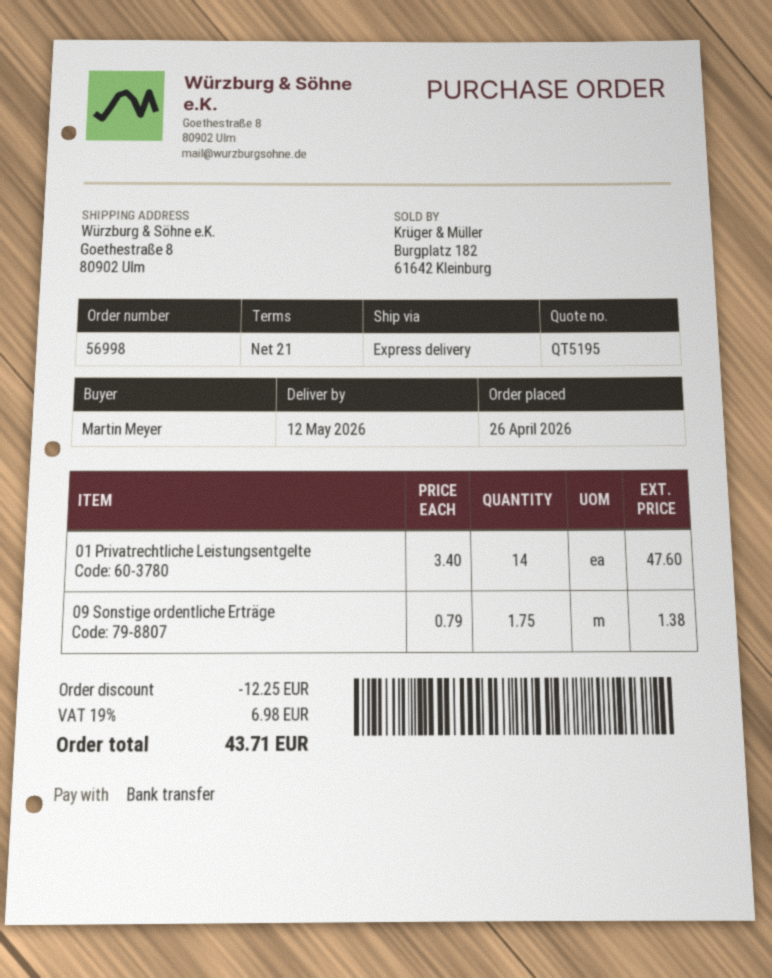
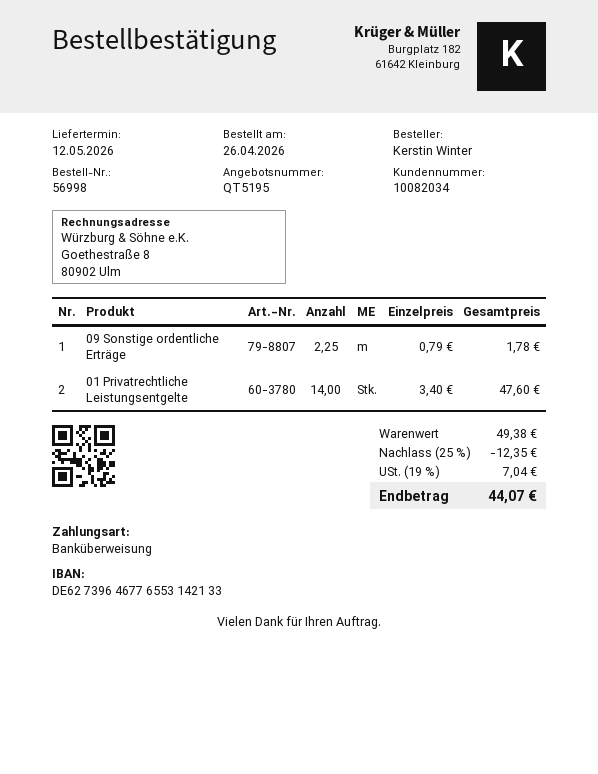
ordered by: Martin Meyer -> Kerstin Winter
09 Sonstige ordentliche Erträge: 1.75 x 0.79 = 1.38 -> 2.25 x 0.79 = 1.78
discount: 12.25 -> 12.35
tax: 19% = 6.98 -> 19% = 7.04
total: 43.71 -> 44.07

